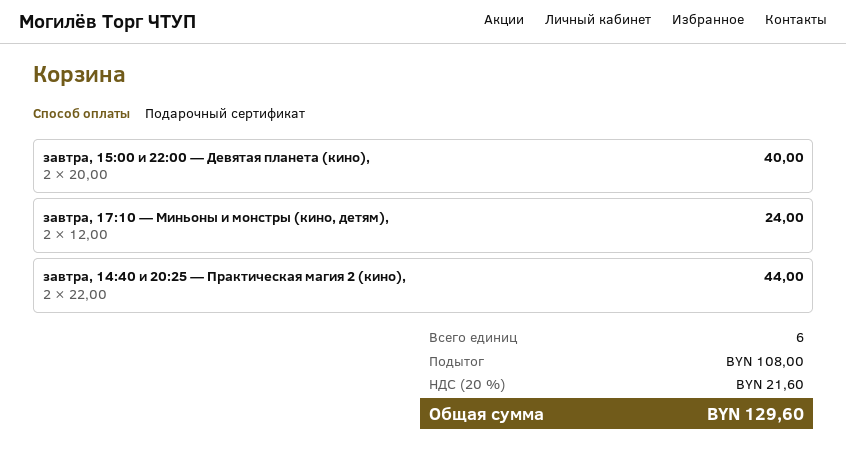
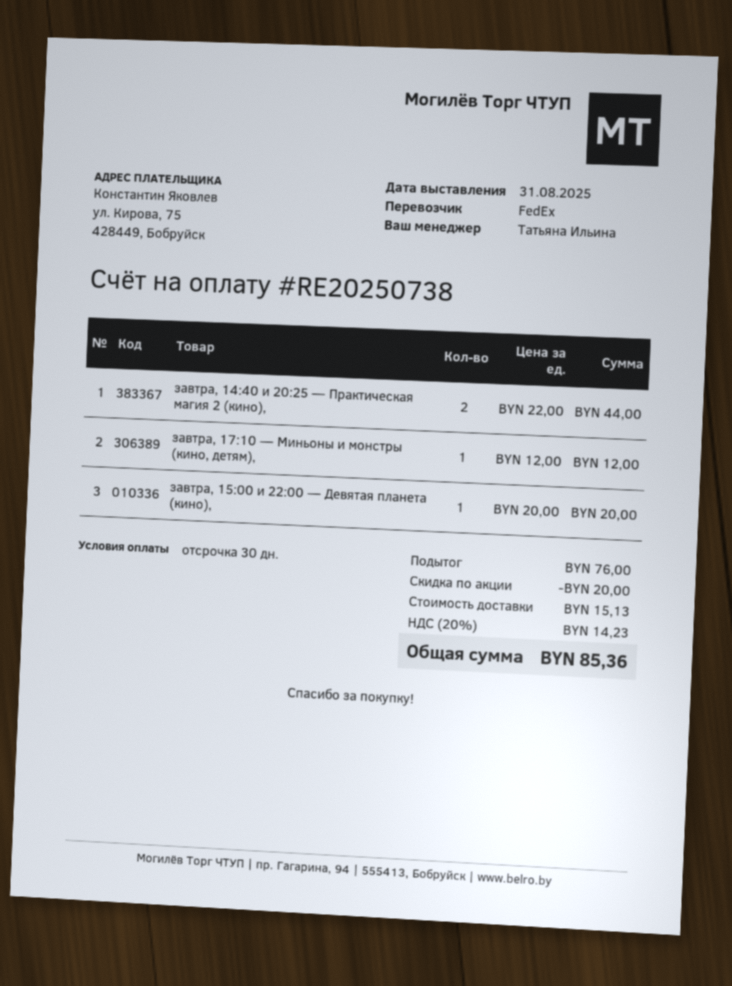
завтра, 15:00 и 22:00 — Девятая планета (кино),: 2 x 20.00 = 40.00 -> 1 x 20.00 = 20.00
завтра, 17:10 — Миньоны и монстры (кино, детям),: 2 x 12.00 = 24.00 -> 1 x 12.00 = 12.00
subtotal: 108.00 -> 76.00
discount: none -> 20.00
shipping: none -> 15.13
tax: 20% = 21.60 -> 20% = 14.23
total: 129.60 -> 85.36

